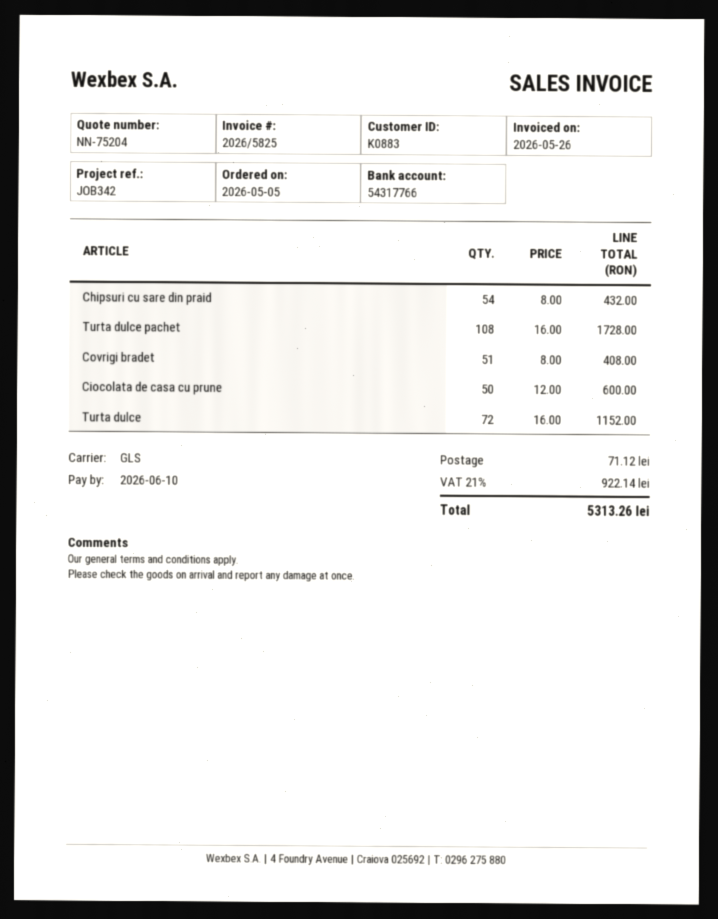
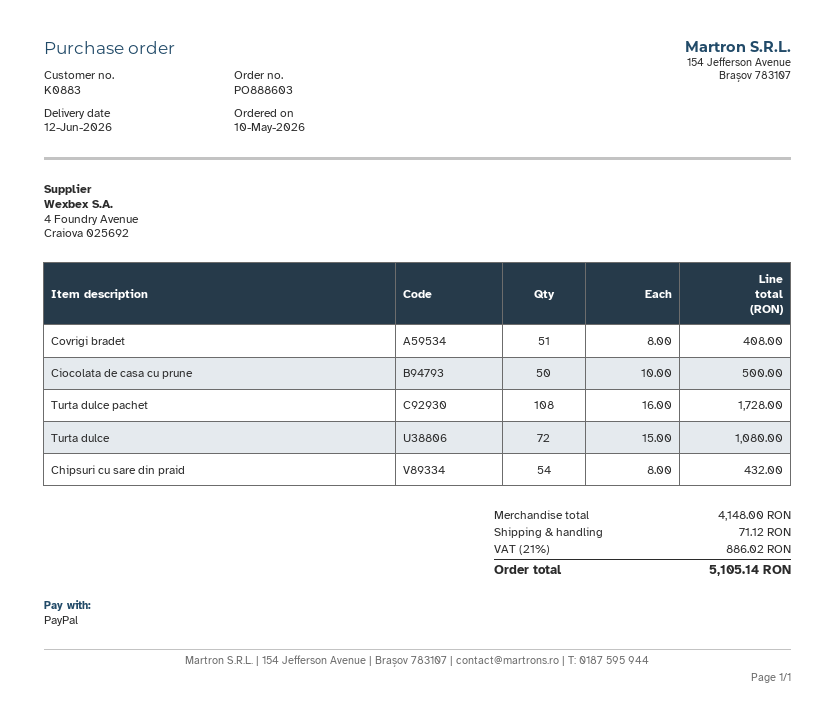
order date: 2026-05-05 -> 2026-05-10
Ciocolata de casa cu prune: 50 x 12.00 = 600.00 -> 50 x 10.00 = 500.00
Turta dulce: 72 x 16.00 = 1152.00 -> 72 x 15.00 = 1080.00
tax: 21% = 922.14 -> 21% = 886.02
total: 5313.26 -> 5105.14

